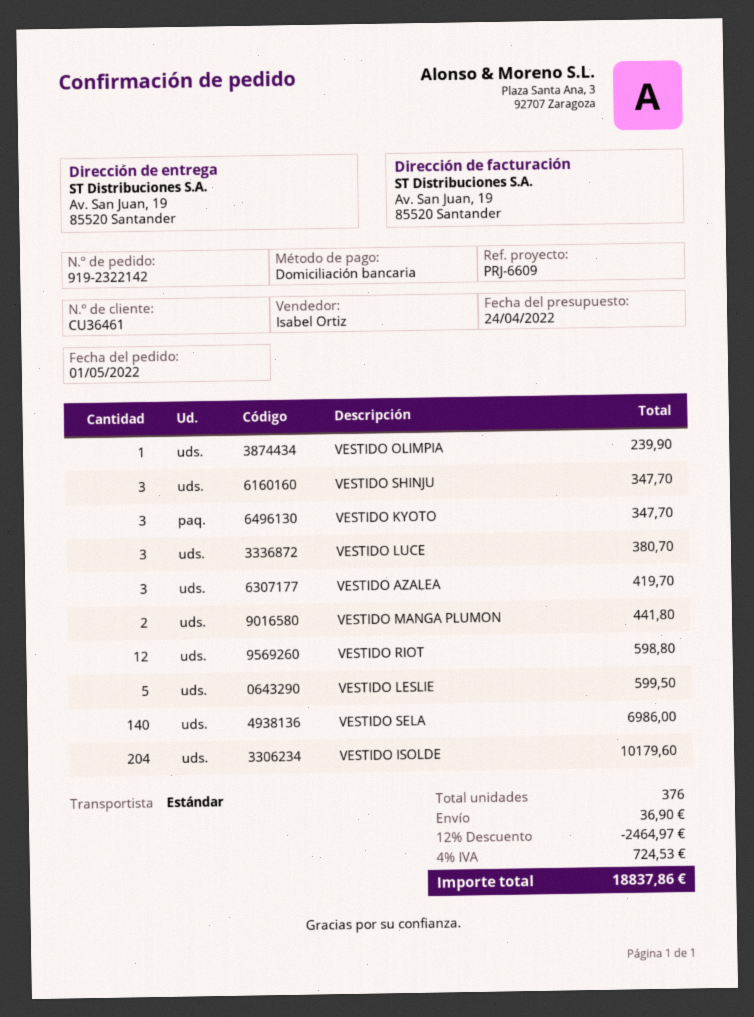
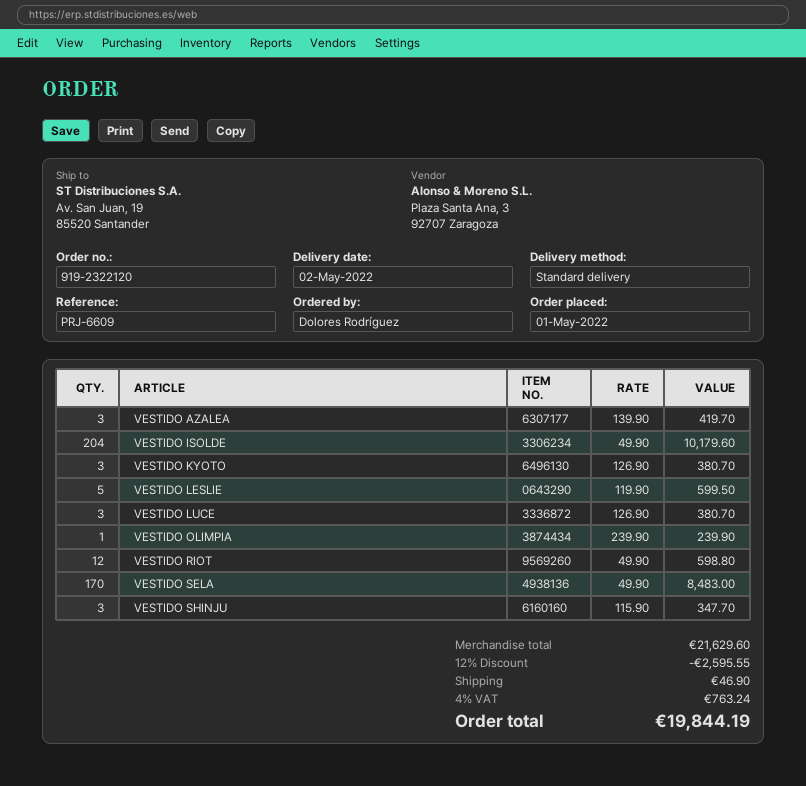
order number: 919-2322142 -> 919-2322120
VESTIDO KYOTO: 3 for 347.70 -> 3 for 380.70
VESTIDO MANGA PLUMON: 2 for 441.80 -> none
VESTIDO SELA: 140 for 6986.00 -> 170 for 8483.00
discount: 12% = 2464.97 -> 12% = 2595.55
shipping: 36.90 -> 46.90
tax: 4% = 724.53 -> 4% = 763.24
total: 18837.86 -> 19844.19

